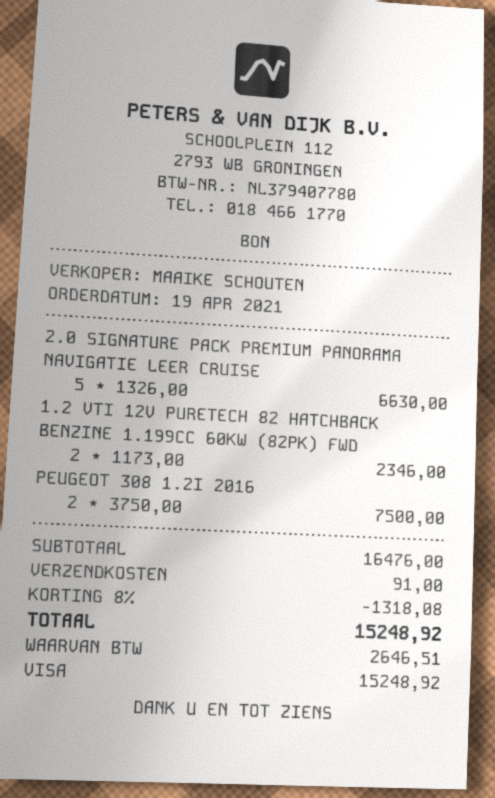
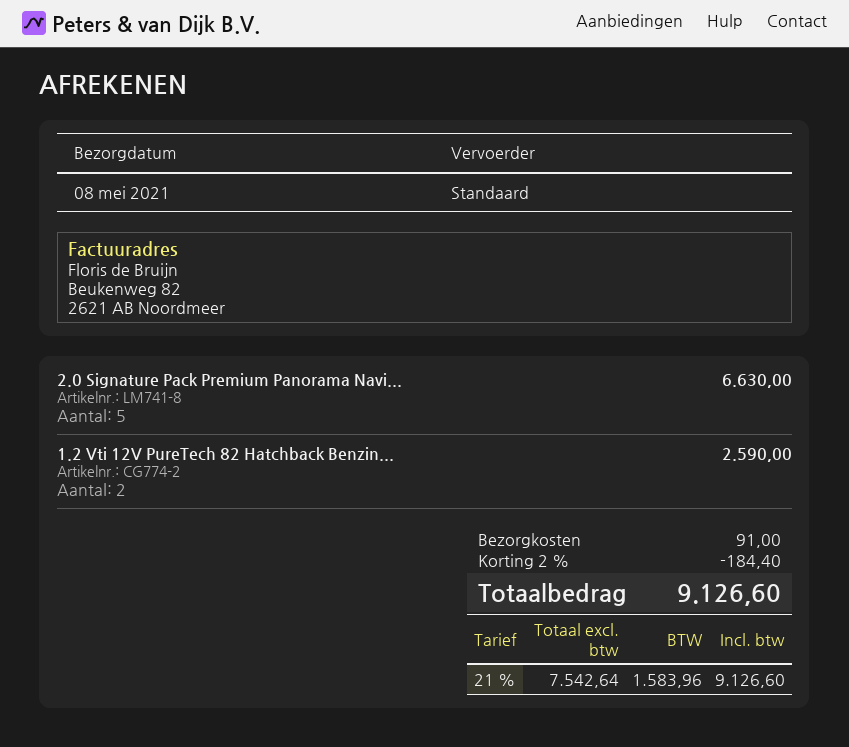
1.2 VTI 12V PURETECH 82 HATCHBACK BENZINE 1.199CC 60KW (82PK) FWD: 2 for 2346.00 -> 2 for 2590.00
PEUGEOT 308 1.2I 2016: 2 for 7500.00 -> none
discount: 8% = 1318.08 -> 2% = 184.40
tax: 2646.51 -> 1583.96
total: 15248.92 -> 9126.60

